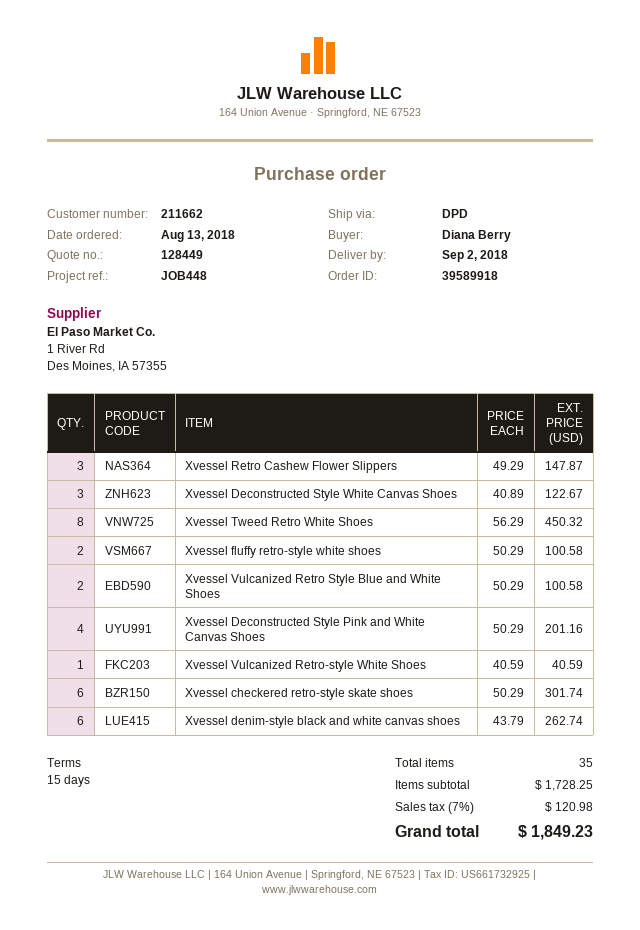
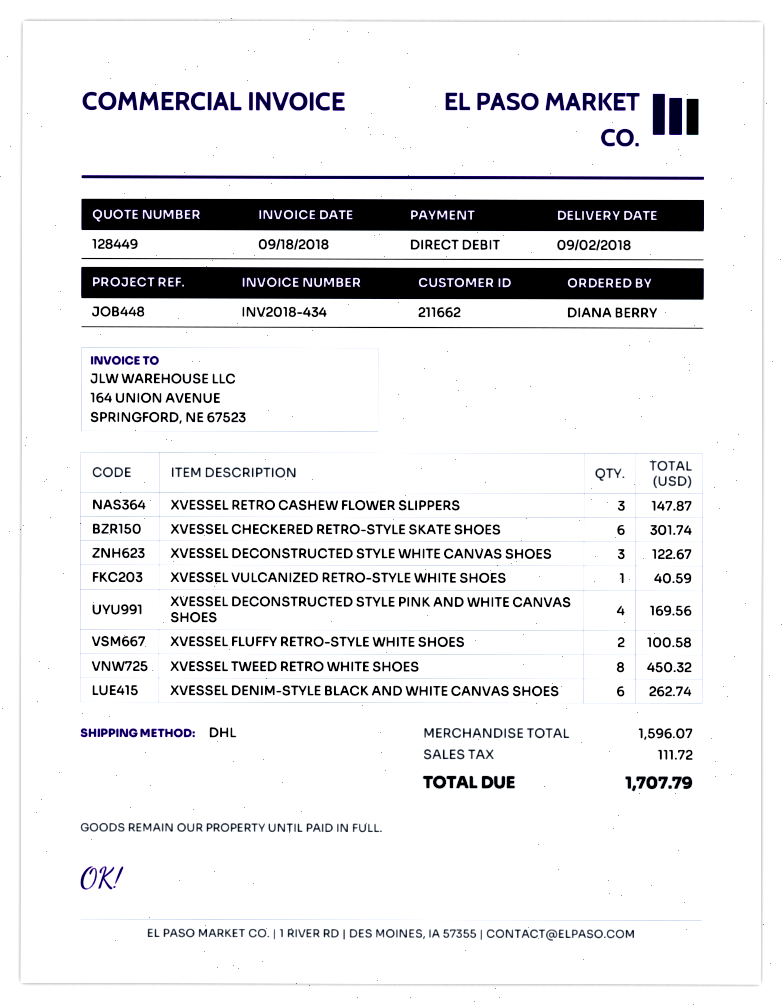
shipping method: DPD -> DHL
Xvessel Vulcanized Retro Style Blue and White Shoes: 2 for 100.58 -> none
Xvessel Deconstructed Style Pink and White Canvas Shoes: 4 for 201.16 -> 4 for 169.56
subtotal: 1728.25 -> 1596.07
tax: 120.98 -> 111.72
total: 1849.23 -> 1707.79

